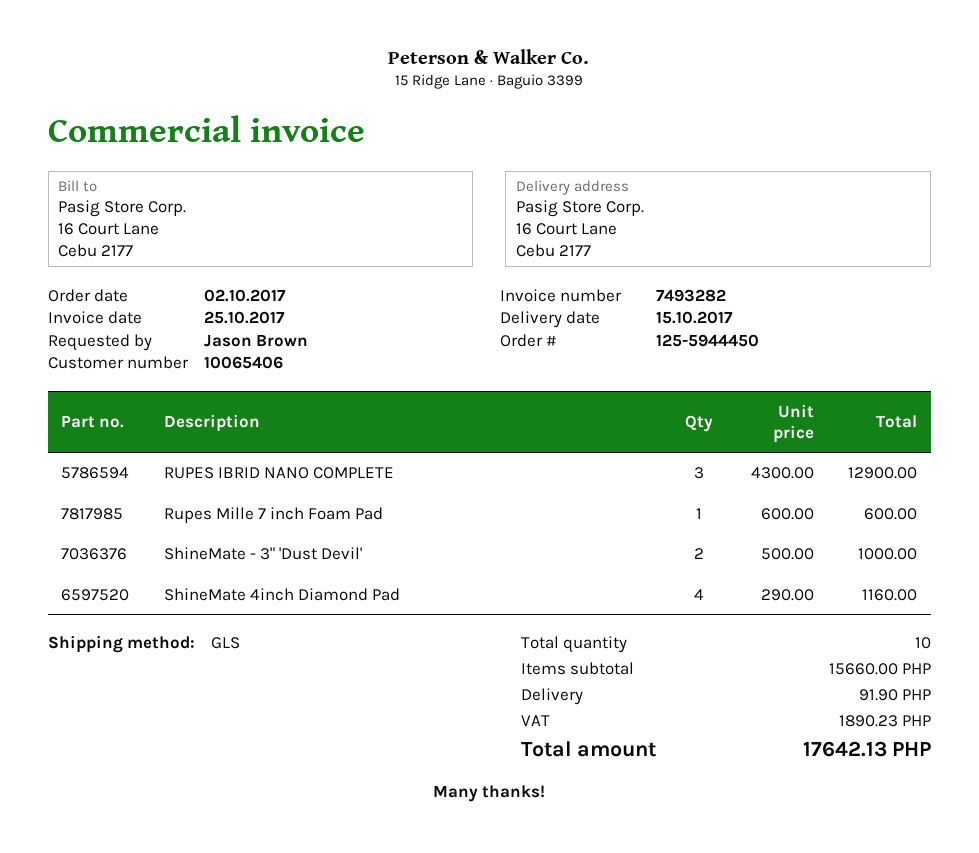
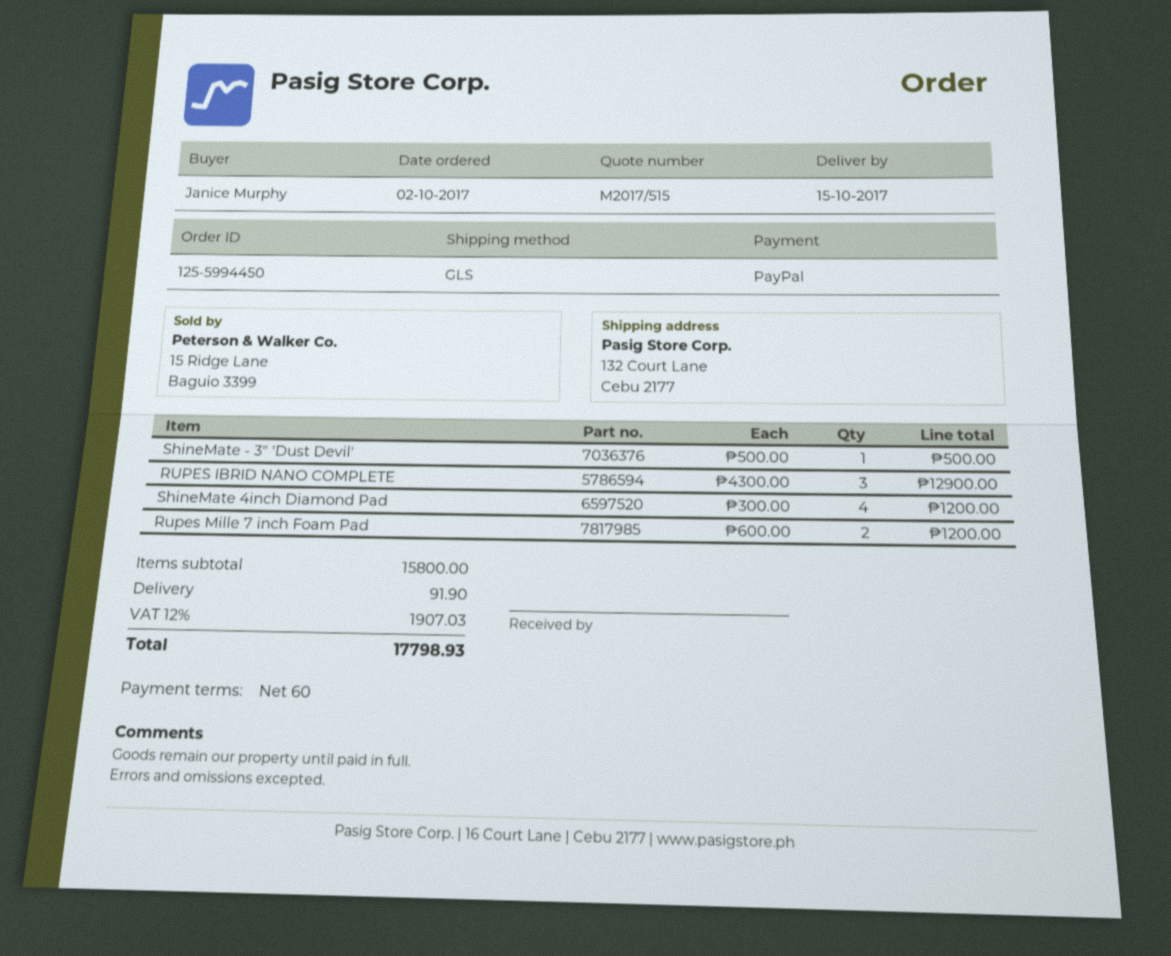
order number: 125-5944450 -> 125-5994450
ordered by: Jason Brown -> Janice Murphy
ship to: 16 Court Lane, Cebu 2177 -> 132 Court Lane, Cebu 2177
Rupes Mille 7 inch Foam Pad: 1 x 600.00 = 600.00 -> 2 x 600.00 = 1200.00
ShineMate - 3" 'Dust Devil': 2 x 500.00 = 1000.00 -> 1 x 500.00 = 500.00
ShineMate 4inch Diamond Pad: 4 x 290.00 = 1160.00 -> 4 x 300.00 = 1200.00
subtotal: 15660.00 -> 15800.00
tax: 1890.23 -> 1907.03
total: 17642.13 -> 17798.93

